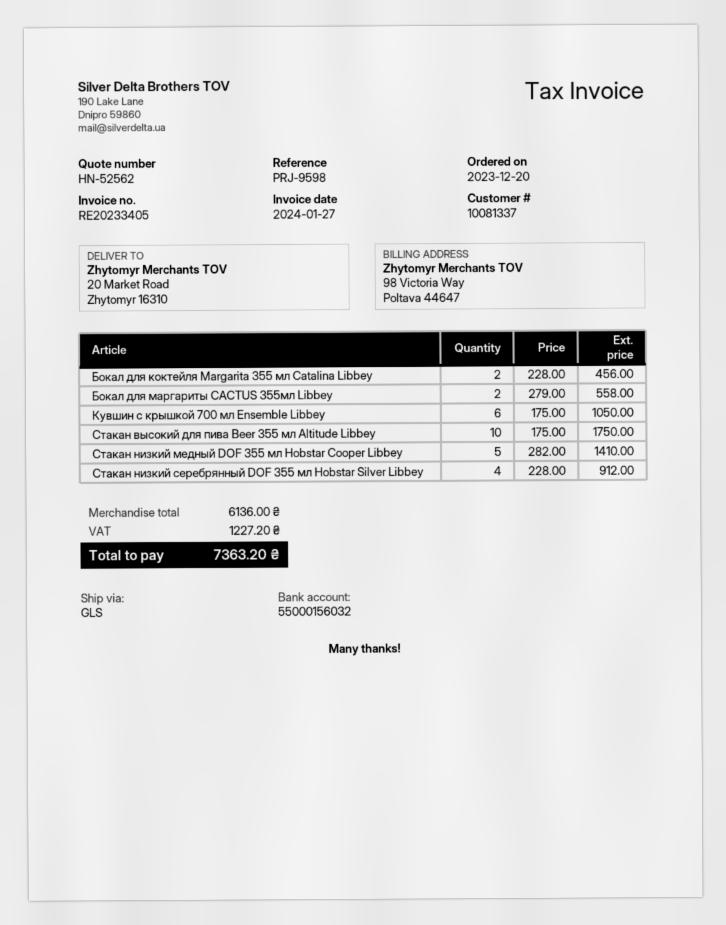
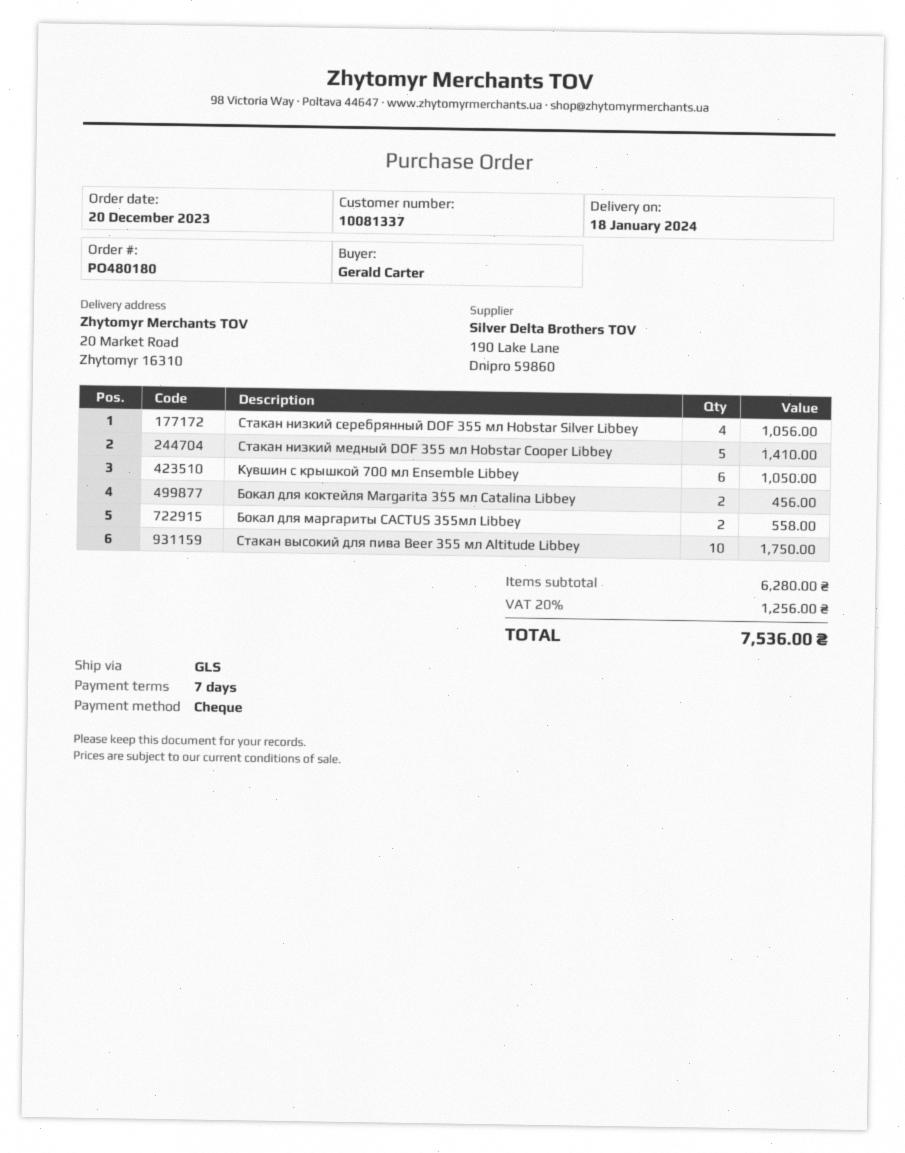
Стакан низкий серебрянный DOF 355 мл Hobstar Silver Libbey: 4 for 912.00 -> 4 for 1056.00
subtotal: 6136.00 -> 6280.00
tax: 1227.20 -> 1256.00
total: 7363.20 -> 7536.00

